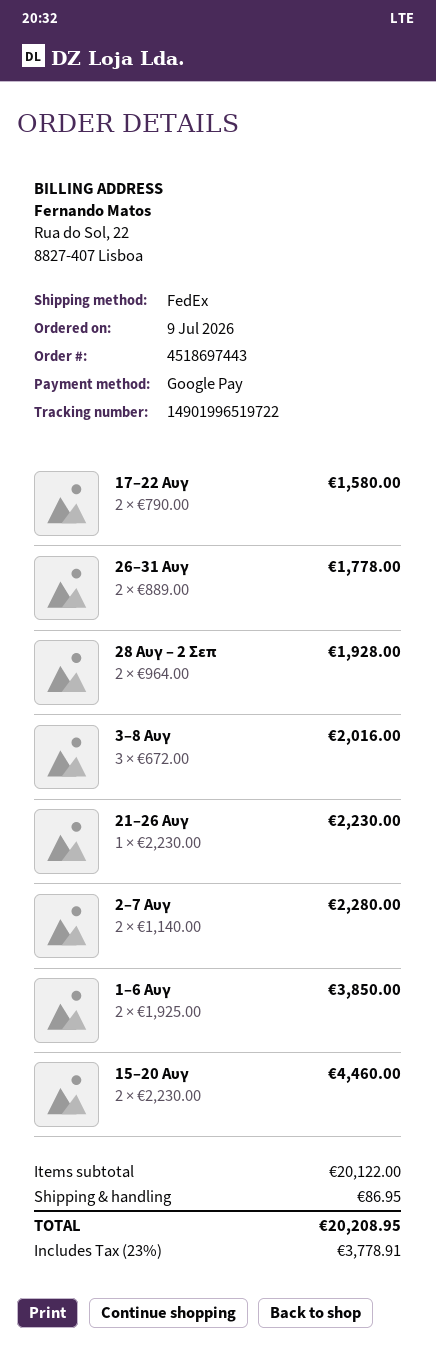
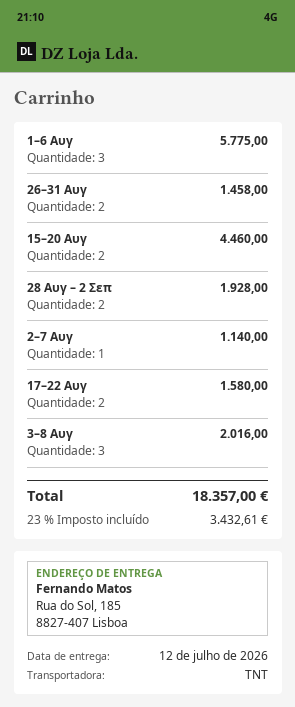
shipping method: FedEx -> TNT
26–31 Αυγ: 2 for 1778.00 -> 2 for 1458.00
21–26 Αυγ: 1 for 2230.00 -> none
2–7 Αυγ: 2 for 2280.00 -> 1 for 1140.00
1–6 Αυγ: 2 for 3850.00 -> 3 for 5775.00
shipping: 86.95 -> none
tax: 23% = 3778.91 -> 23% = 3432.61
total: 20208.95 -> 18357.00

